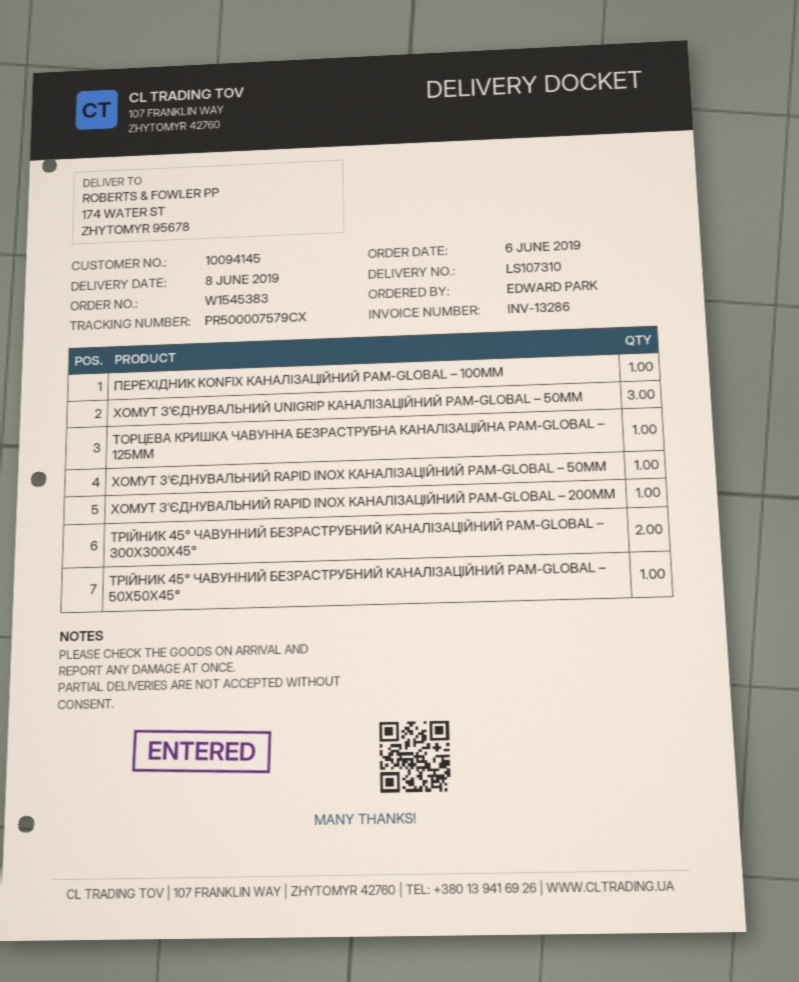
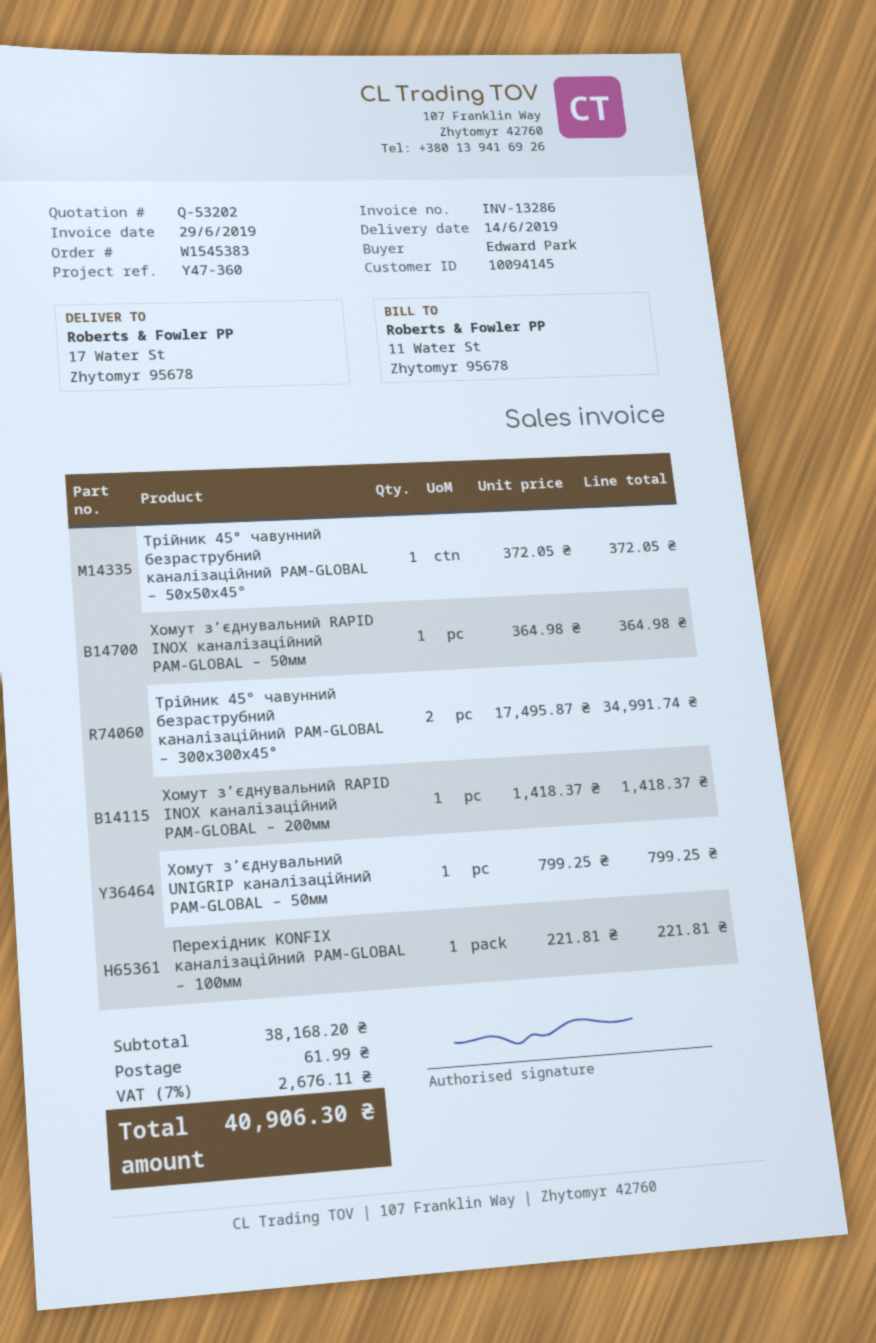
delivery date: 2019-06-08 -> 2019-06-14
ship to: 174 WATER ST, ZHYTOMYR 95678 -> 17 Water St, Zhytomyr 95678
ХОМУТ З’ЄДНУВАЛЬНИЙ UNIGRIP КАНАЛІЗАЦІЙНИЙ PAM-GLOBAL – 50ММ: 3 -> 1
ТОРЦЕВА КРИШКА ЧАВУННА БЕЗРАСТРУБНА КАНАЛІЗАЦІЙНА PAM-GLOBAL – 125ММ: 1 -> none

